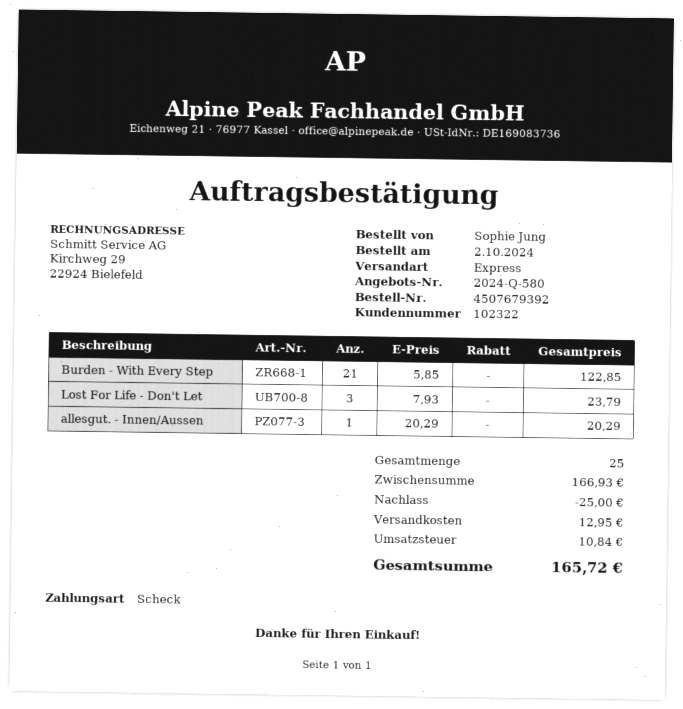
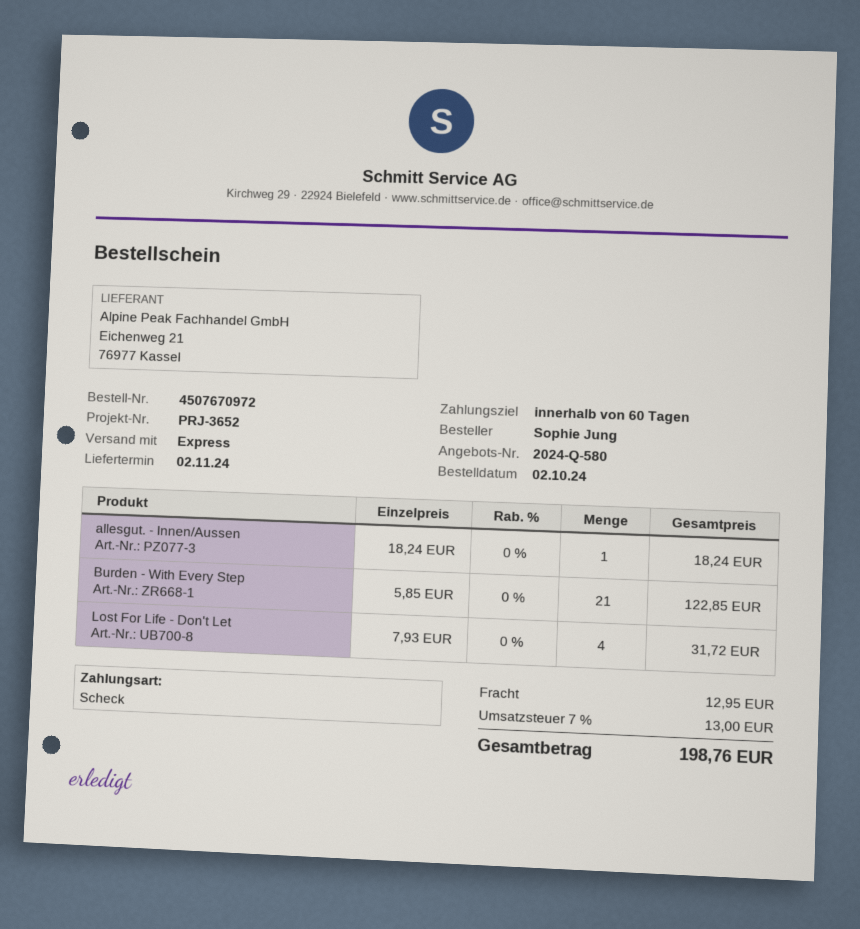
order number: 4507679392 -> 4507670972
Lost For Life - Don't Let: 3 x 7.93 = 23.79 -> 4 x 7.93 = 31.72
allesgut. - Innen/Aussen: 1 x 20.29 = 20.29 -> 1 x 18.24 = 18.24
discount: 25.00 -> none
tax: 10.84 -> 13.00
total: 165.72 -> 198.76

